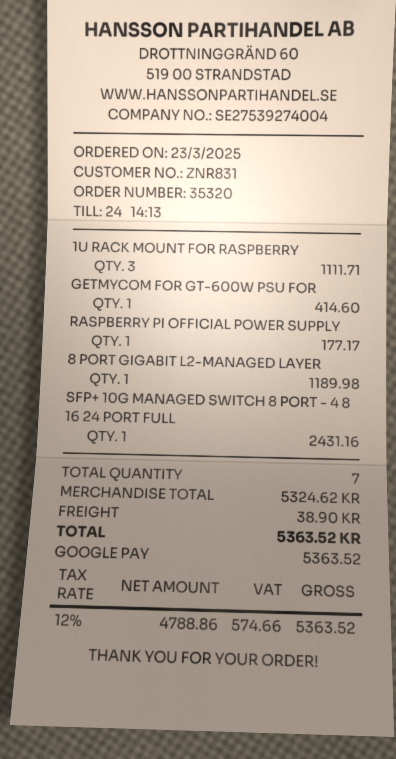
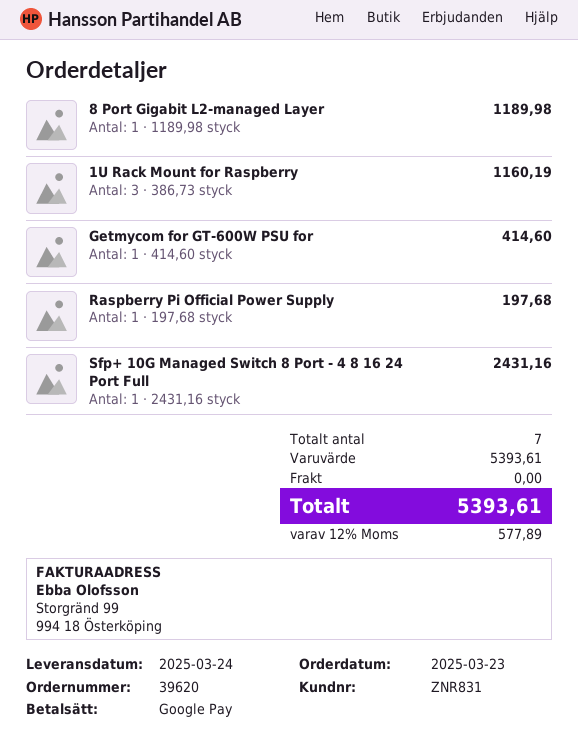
order number: 35320 -> 39620
1U RACK MOUNT FOR RASPBERRY: 3 for 1111.71 -> 3 for 1160.19
RASPBERRY PI OFFICIAL POWER SUPPLY: 1 for 177.17 -> 1 for 197.68
subtotal: 5324.62 -> 5393.61
shipping: 38.90 -> 0.00
tax: 12% = 574.66 -> 12% = 577.89
total: 5363.52 -> 5393.61

